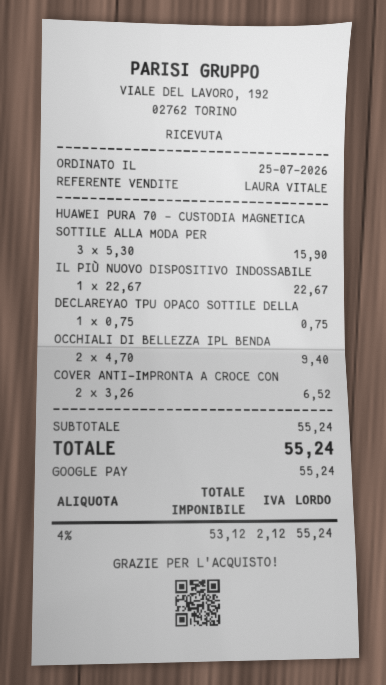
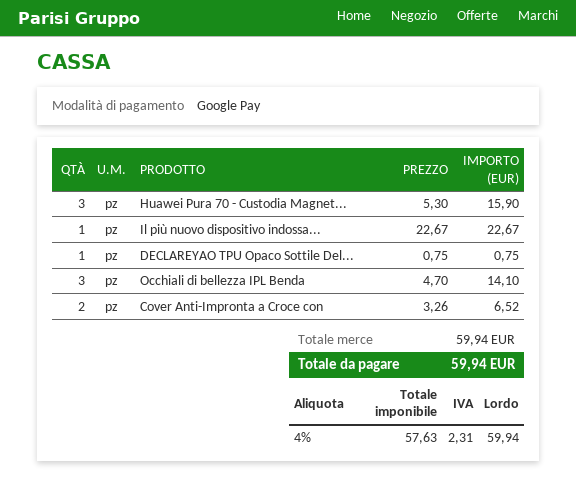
OCCHIALI DI BELLEZZA IPL BENDA: 2 x 4.70 = 9.40 -> 3 x 4.70 = 14.10
subtotal: 55.24 -> 59.94
net: 53.12 -> 57.63
tax: 4% = 2.12 -> 4% = 2.31
total: 55.24 -> 59.94

